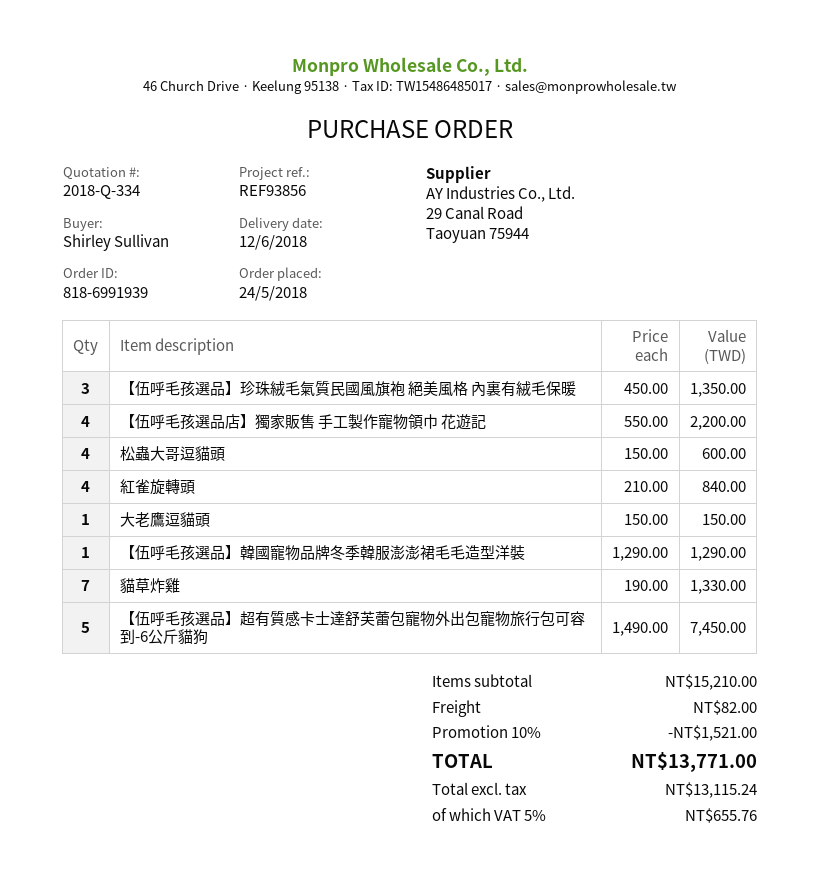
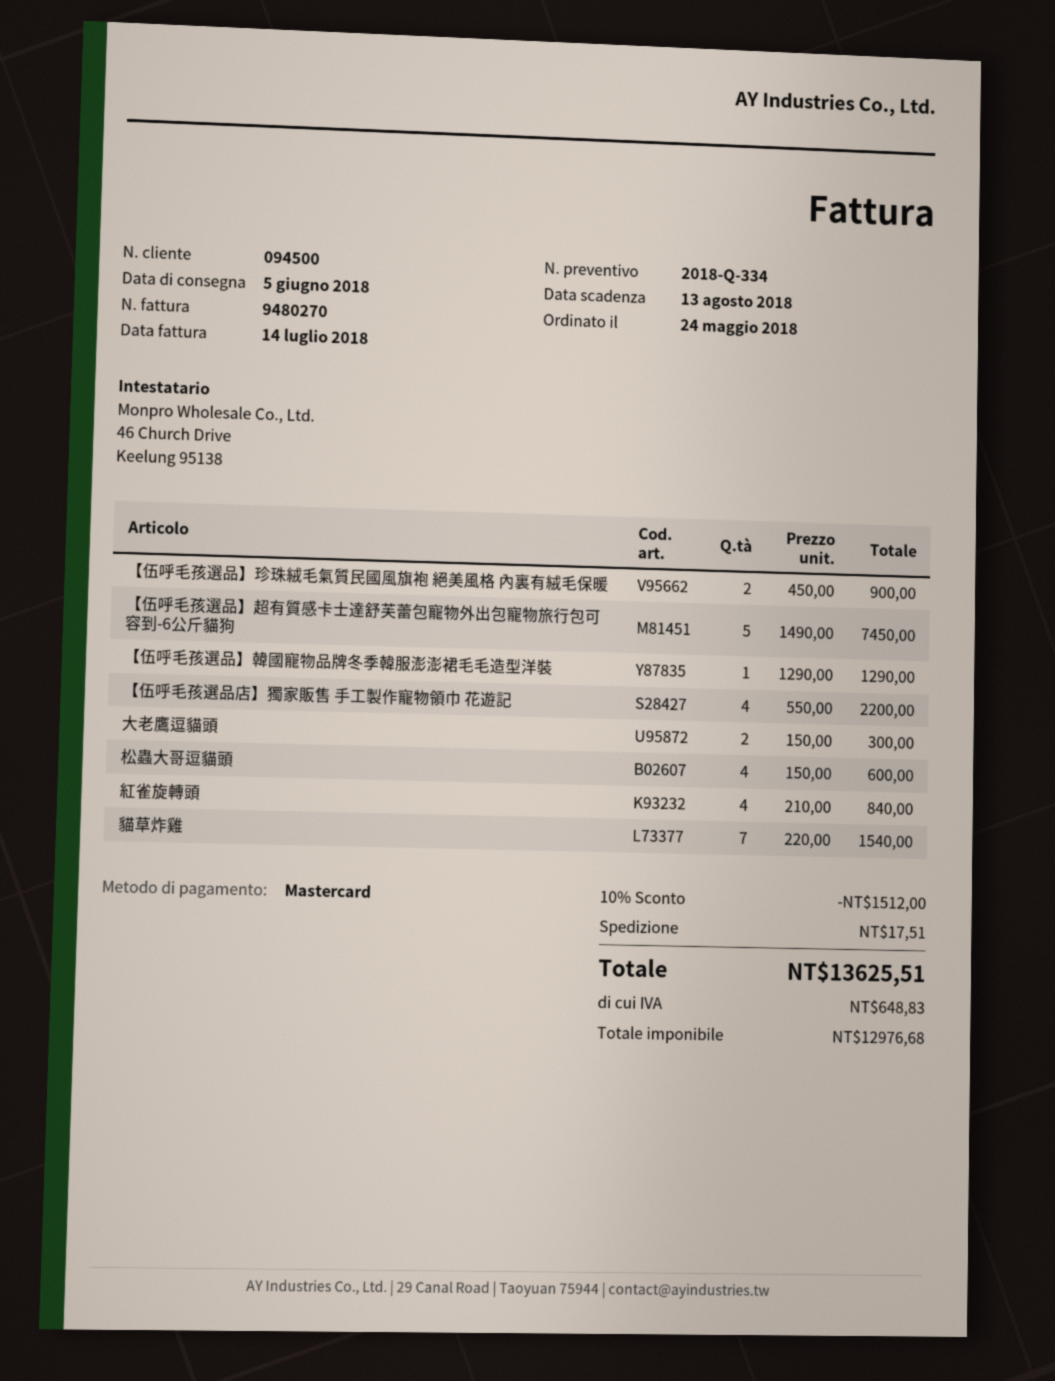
delivery date: 2018-06-12 -> 2018-06-05
【伍呼毛孩選品】珍珠絨毛氣質民國風旗袍 絕美風格 內裏有絨毛保暖: 3 x 450.00 = 1350.00 -> 2 x 450.00 = 900.00
大老鷹逗貓頭: 1 x 150.00 = 150.00 -> 2 x 150.00 = 300.00
貓草炸雞: 7 x 190.00 = 1330.00 -> 7 x 220.00 = 1540.00
discount: 10% = 1521.00 -> 10% = 1512.00
shipping: 82.00 -> 17.51
net: 13115.24 -> 12976.68
tax: 655.76 -> 648.83
total: 13771.00 -> 13625.51

